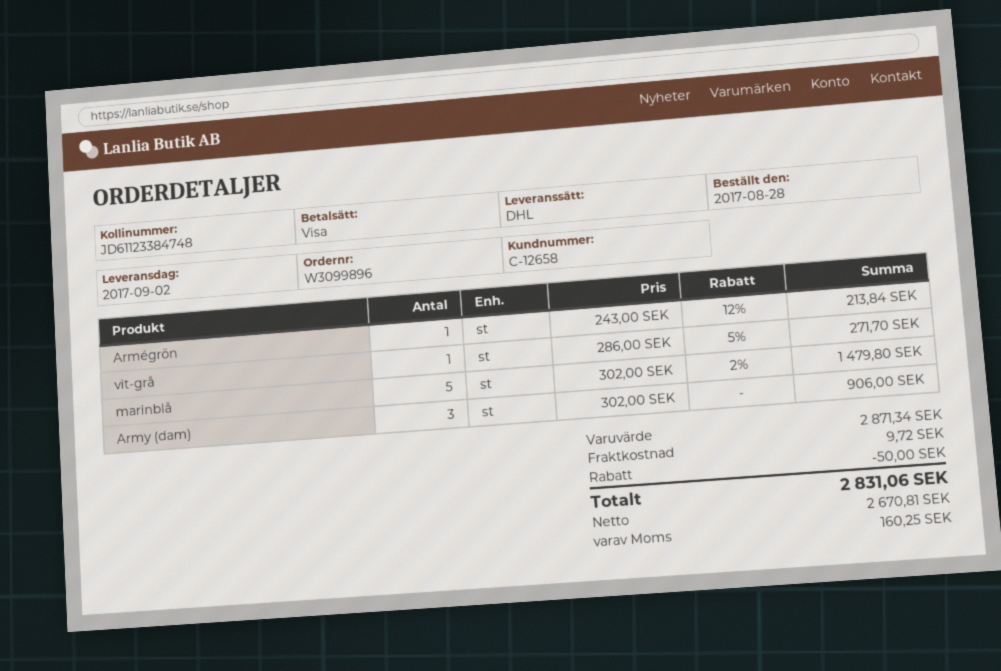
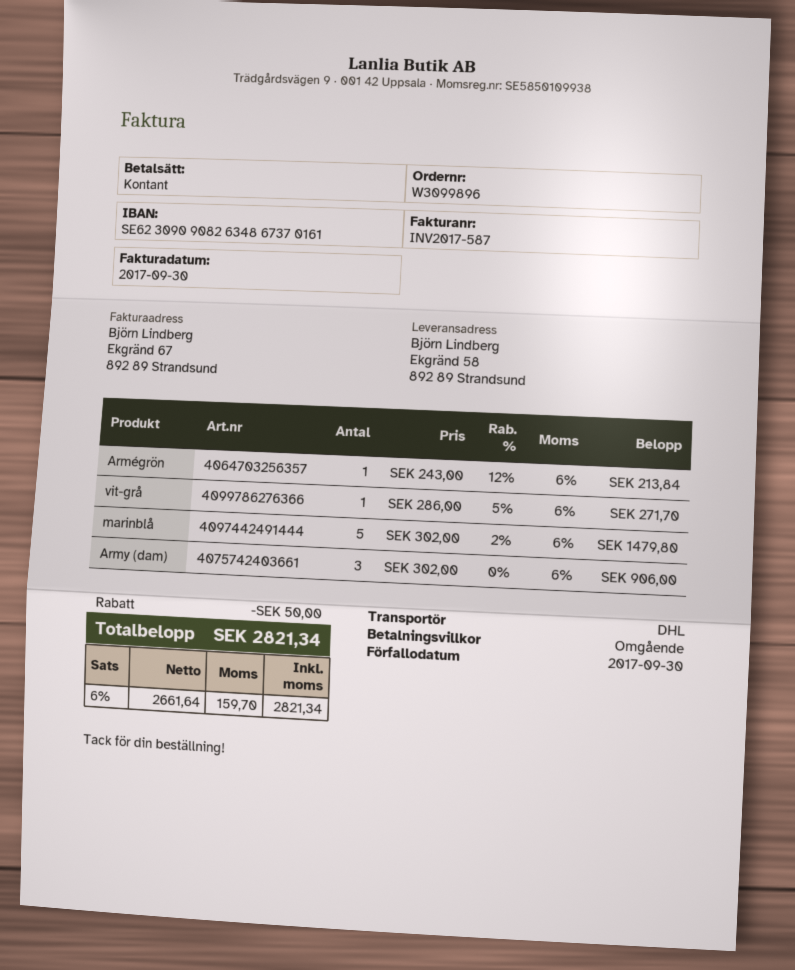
payment method: Visa -> cash
shipping: 9.72 -> none
net: 2670.81 -> 2661.64
tax: 160.25 -> 159.70
total: 2831.06 -> 2821.34

